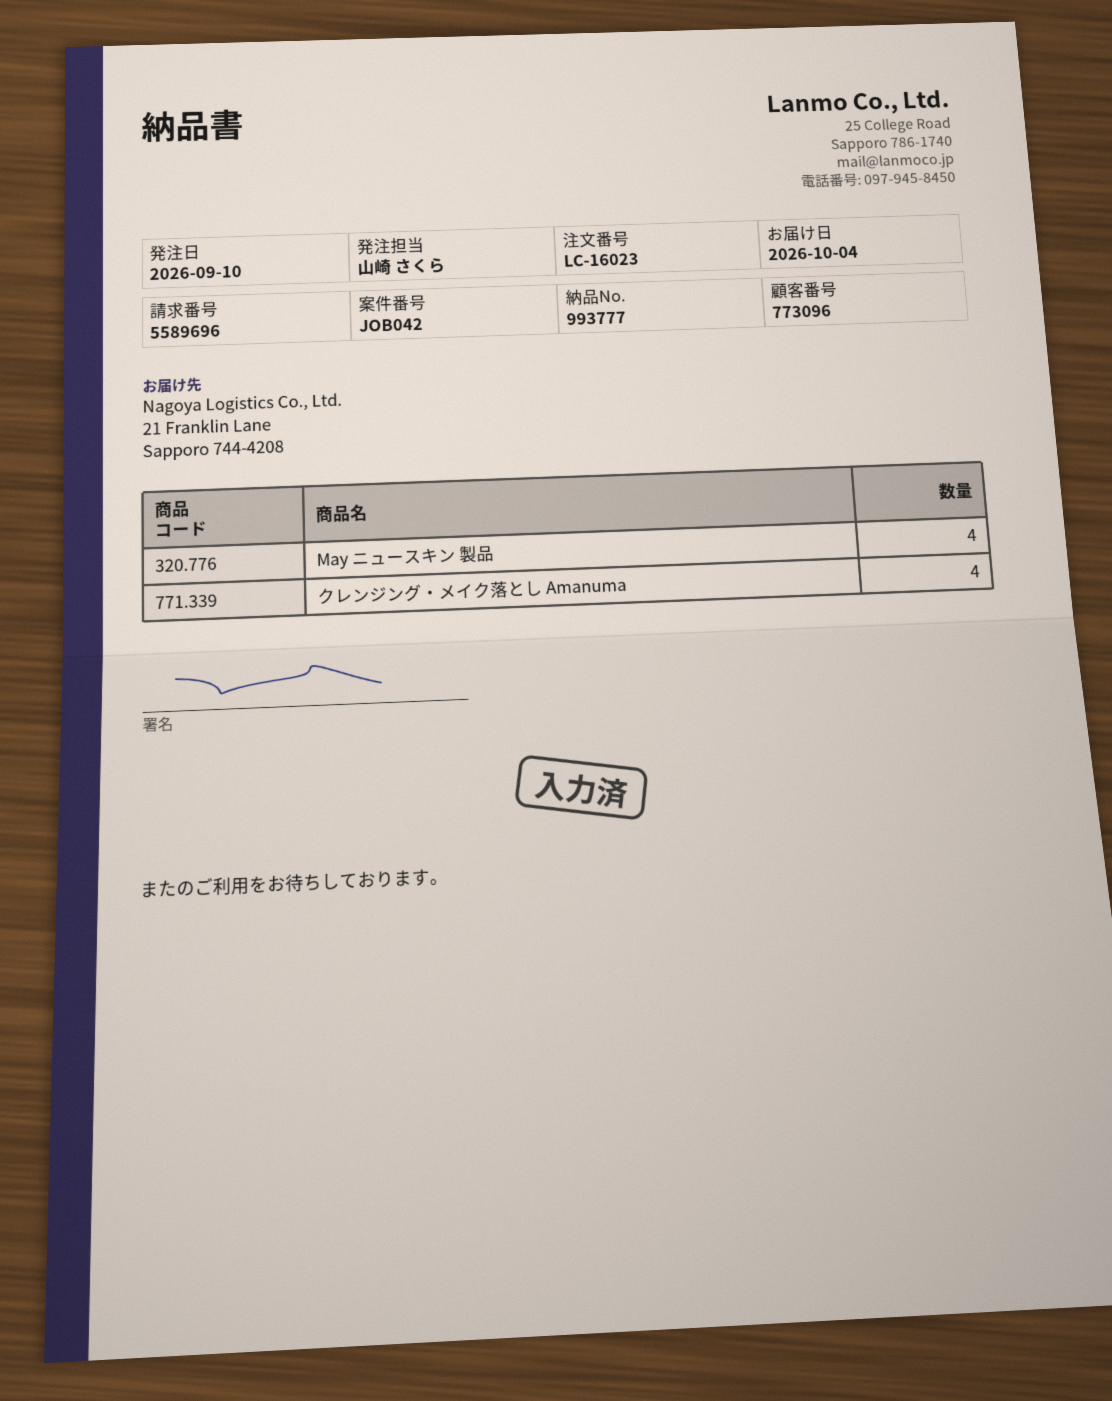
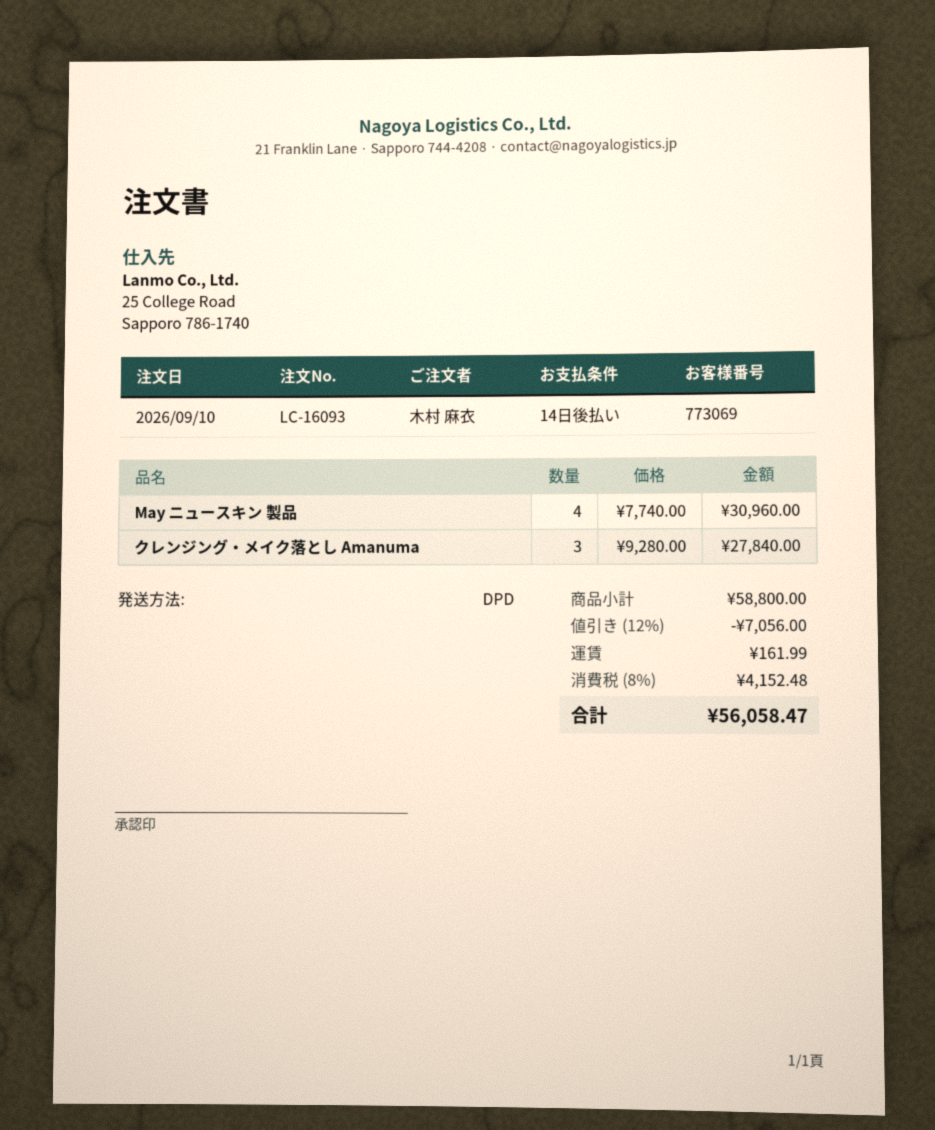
order number: LC-16023 -> LC-16093
customer number: 773096 -> 773069
ordered by: 山崎 さくら -> 木村 麻衣
クレンジング・メイク落とし Amanuma: 4 -> 3

